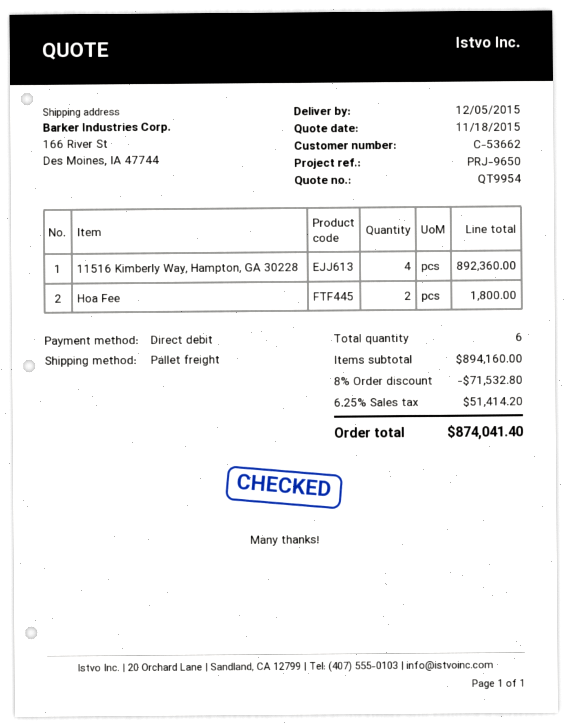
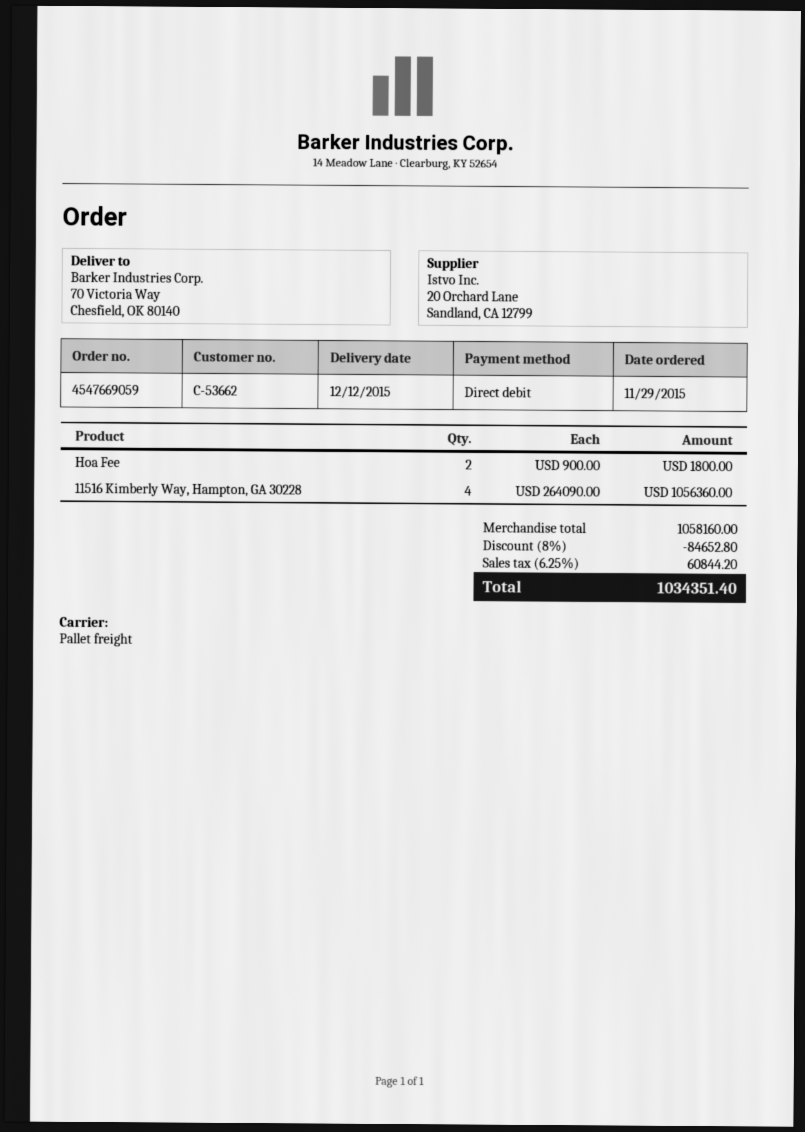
delivery date: 2015-12-05 -> 2015-12-12
ship to: 166 River St, Des Moines, IA 47744 -> 70 Victoria Way, Chesfield, OK 80140
11516 Kimberly Way, Hampton, GA 30228: 4 for 892360.00 -> 4 for 1056360.00
subtotal: 894160.00 -> 1058160.00
discount: 8% = 71532.80 -> 8% = 84652.80
tax: 6.25% = 51414.20 -> 6.25% = 60844.20
total: 874041.40 -> 1034351.40

